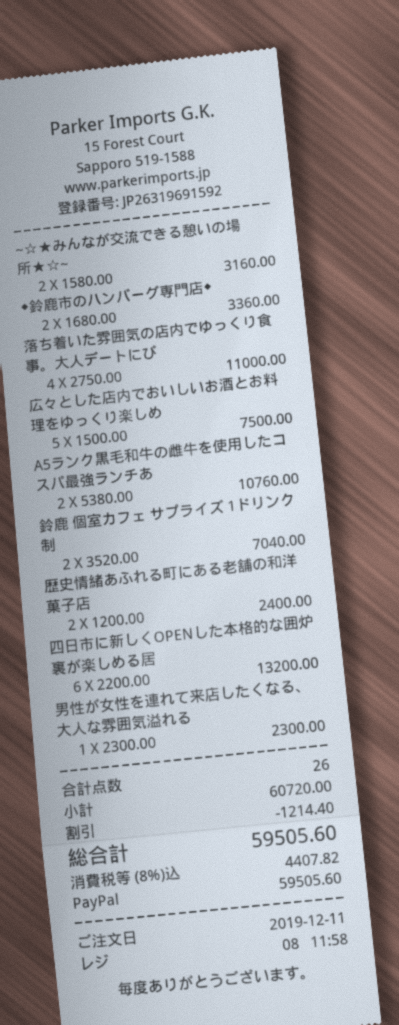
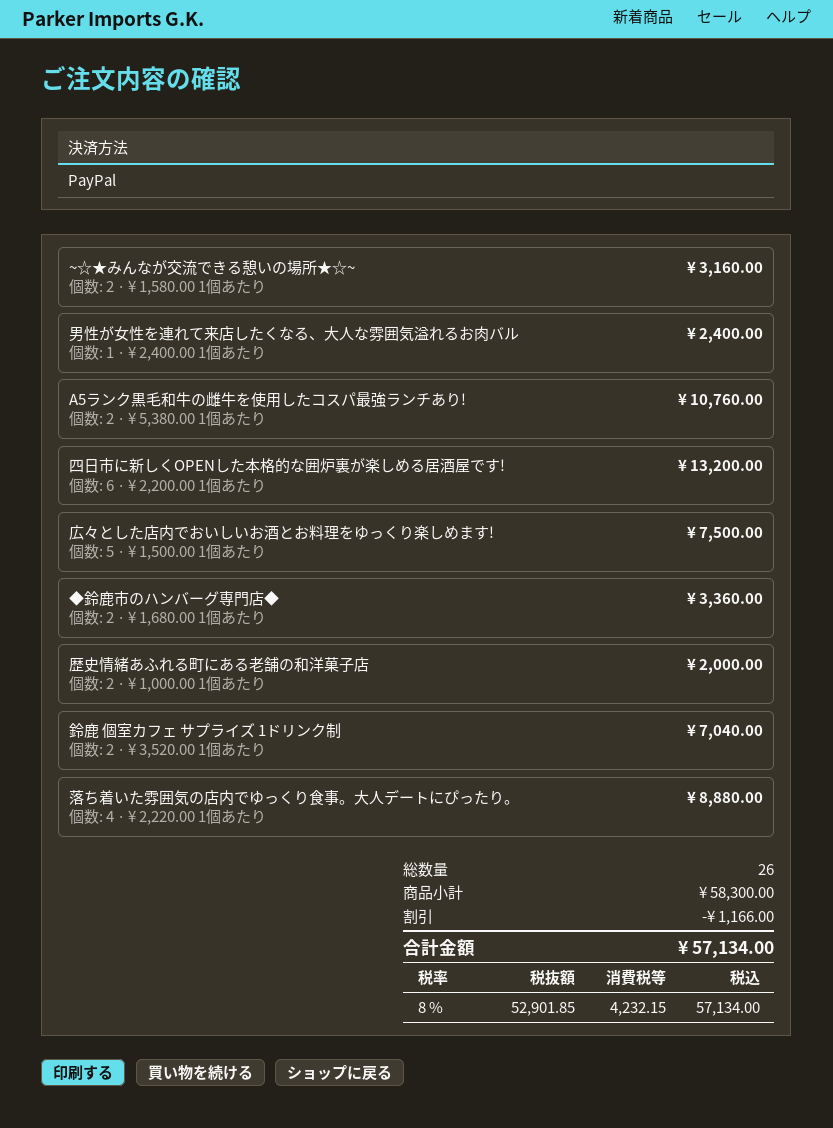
落ち着いた雰囲気の店内でゆっくり食事。大人デートにぴ: 4 x 2750.00 = 11000.00 -> 4 x 2220.00 = 8880.00
歴史情緒あふれる町にある老舗の和洋菓子店: 2 x 1200.00 = 2400.00 -> 2 x 1000.00 = 2000.00
男性が女性を連れて来店したくなる、大人な雰囲気溢れる: 1 x 2300.00 = 2300.00 -> 1 x 2400.00 = 2400.00
subtotal: 60720.00 -> 58300.00
discount: 1214.40 -> 1166.00
tax: 8% = 4407.82 -> 8% = 4232.15
total: 59505.60 -> 57134.00

